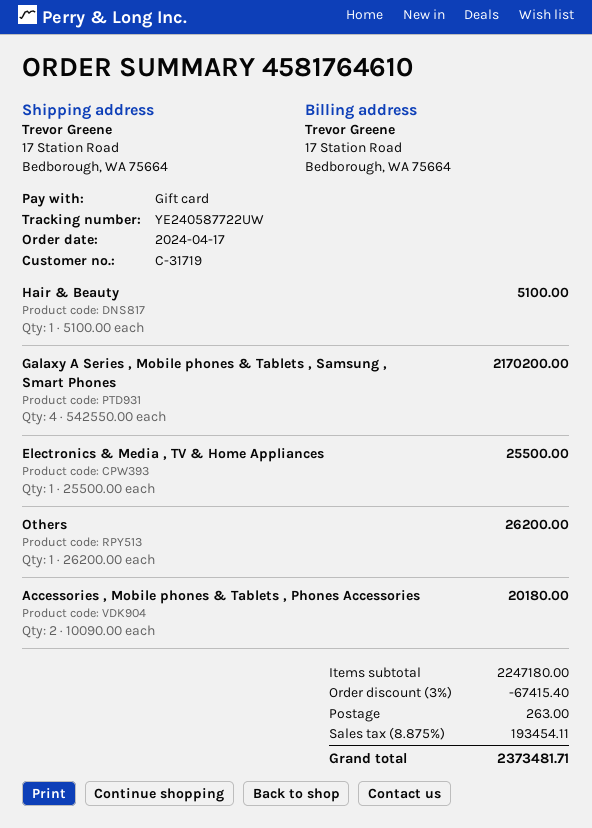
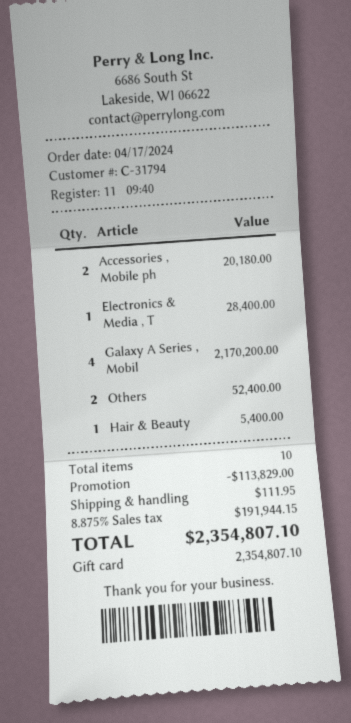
customer number: C-31719 -> C-31794
Hair & Beauty: 1 for 5100.00 -> 1 for 5400.00
Electronics & Media , TV & Home Appliances: 1 for 25500.00 -> 1 for 28400.00
Others: 1 for 26200.00 -> 2 for 52400.00
discount: 67415.40 -> 113829.00
shipping: 263.00 -> 111.95
tax: 8.875% = 193454.11 -> 8.875% = 191944.15
total: 2373481.71 -> 2354807.10

